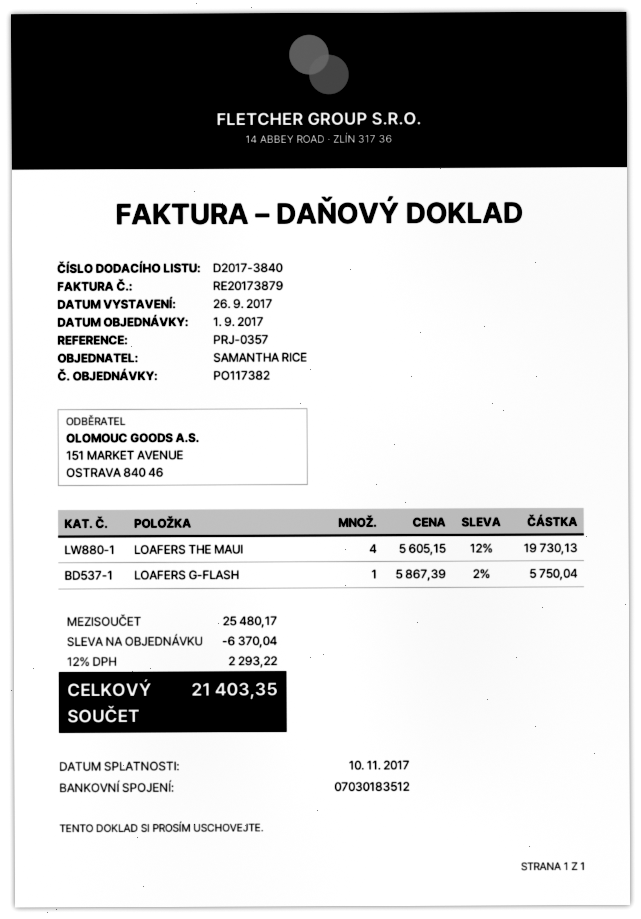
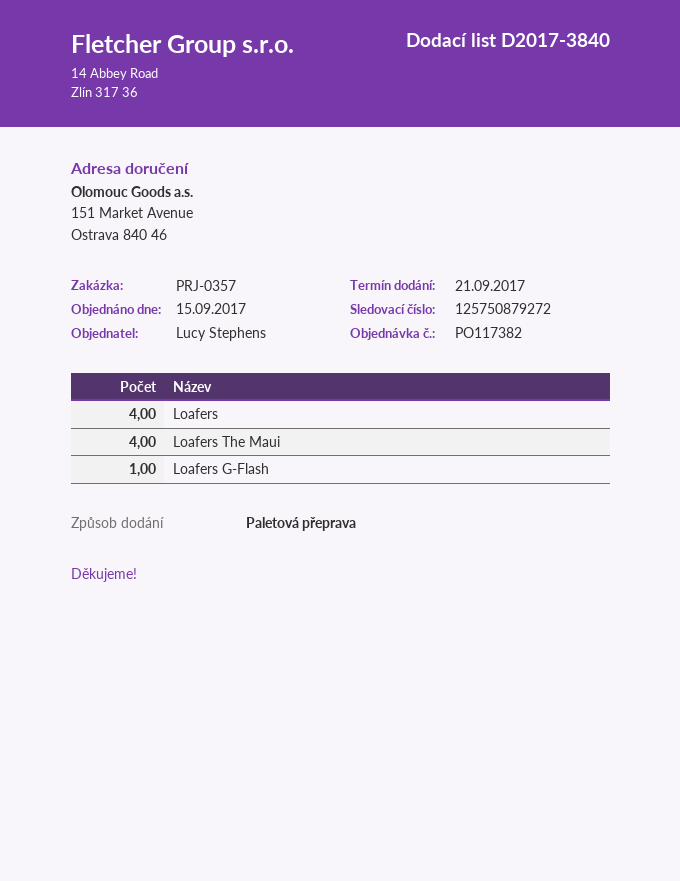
order date: 2017-09-01 -> 2017-09-15
ordered by: SAMANTHA RICE -> Lucy Stephens
Loafers: none -> 4

